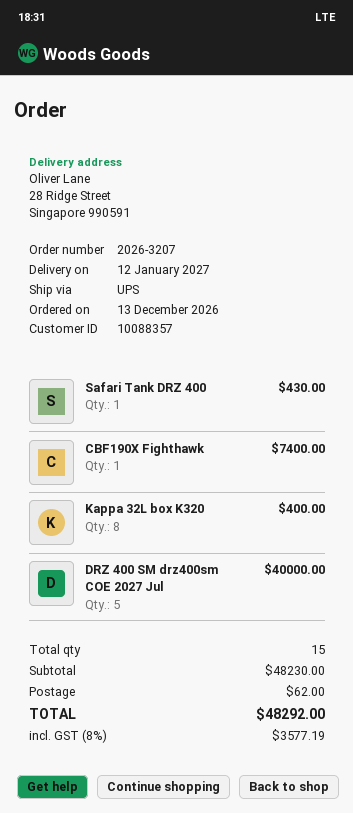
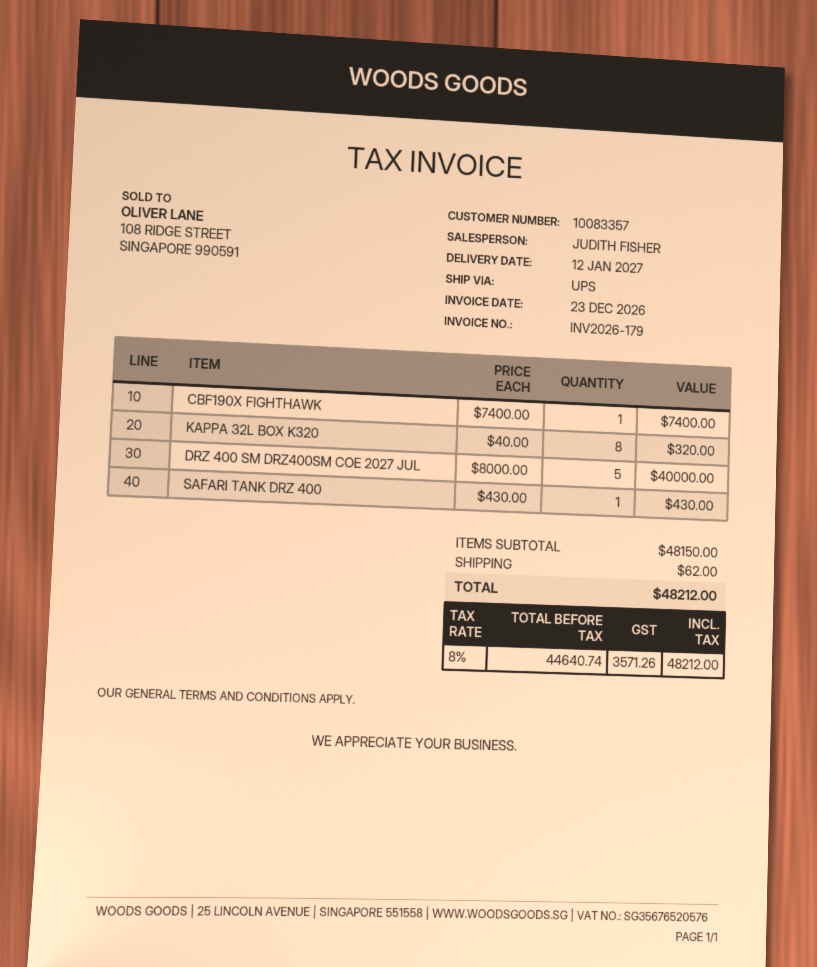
customer number: 10088357 -> 10083357
Kappa 32L box K320: 8 for 400.00 -> 8 for 320.00
subtotal: 48230.00 -> 48150.00
tax: 8% = 3577.19 -> 8% = 3571.26
total: 48292.00 -> 48212.00

